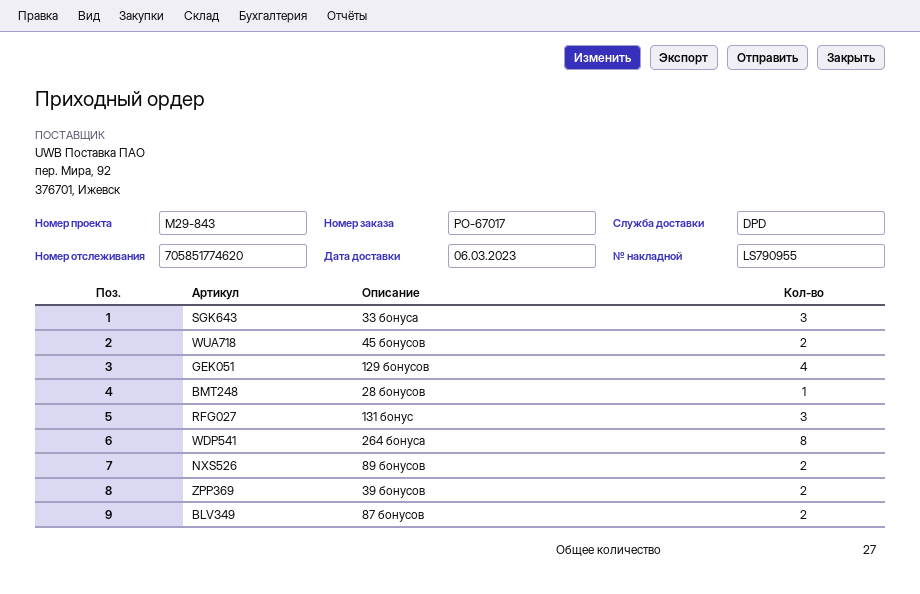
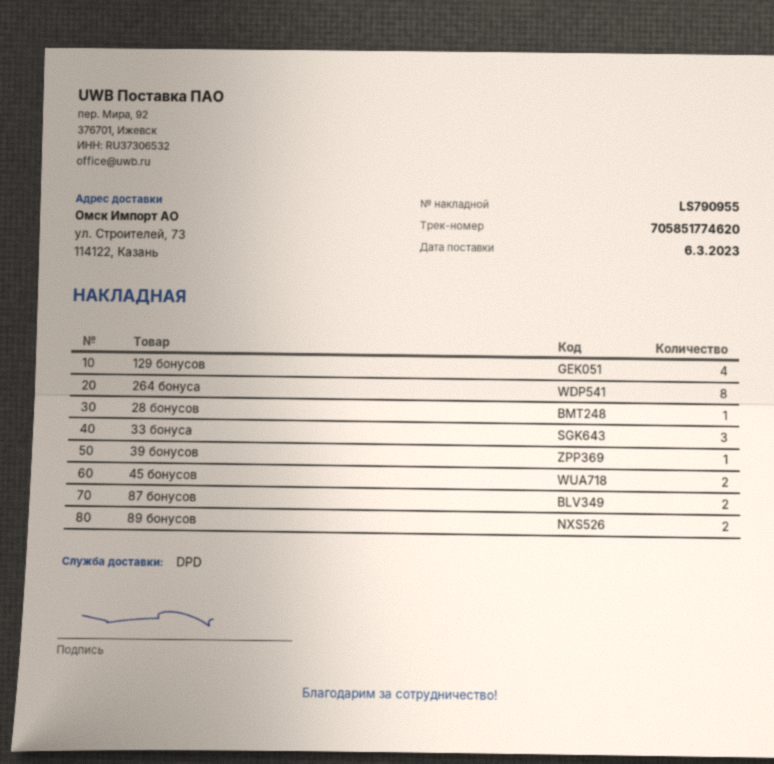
131 бонус: 3 -> none
39 бонусов: 2 -> 1

